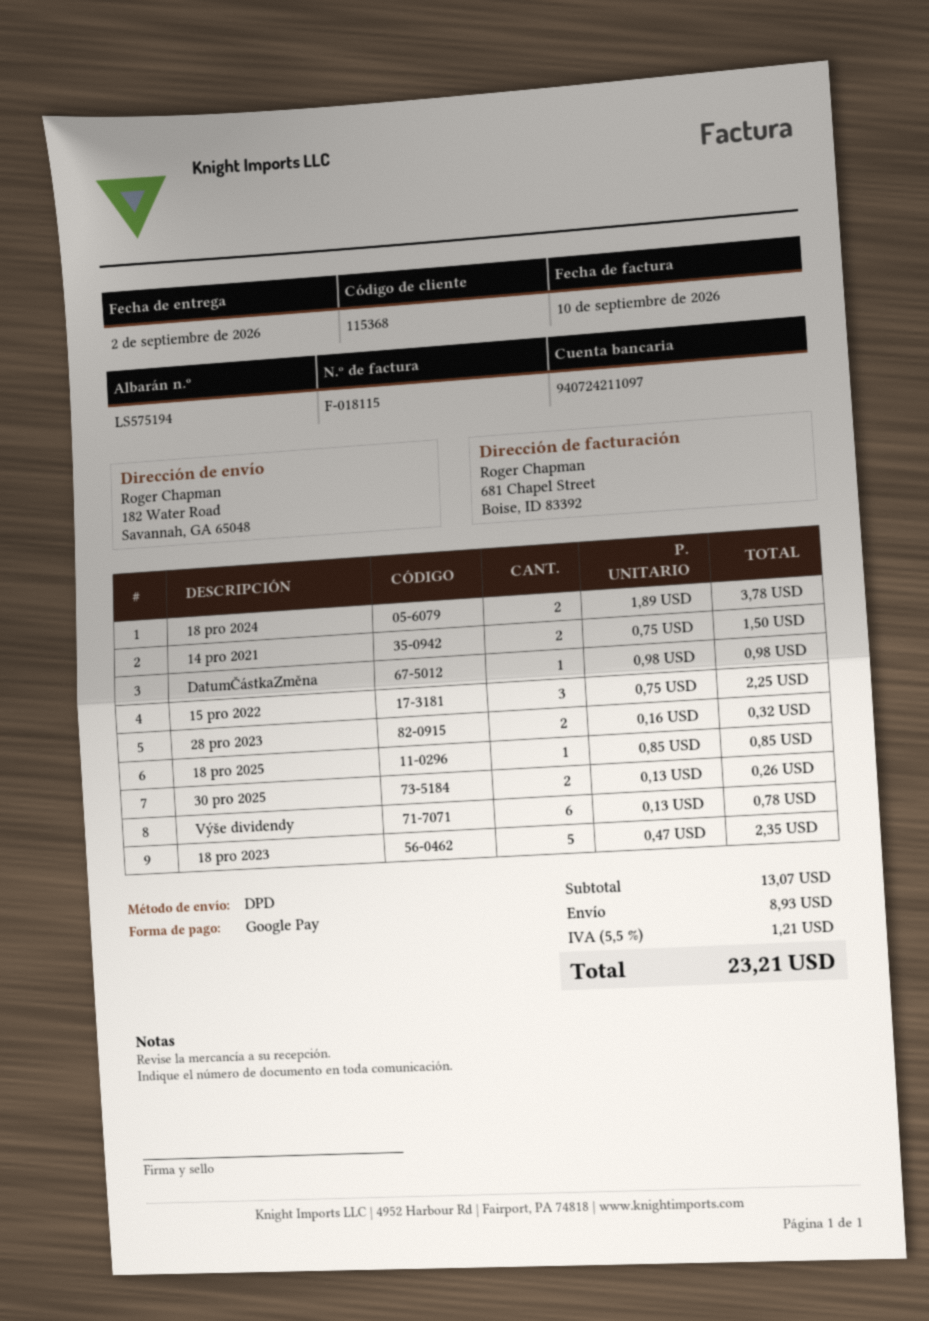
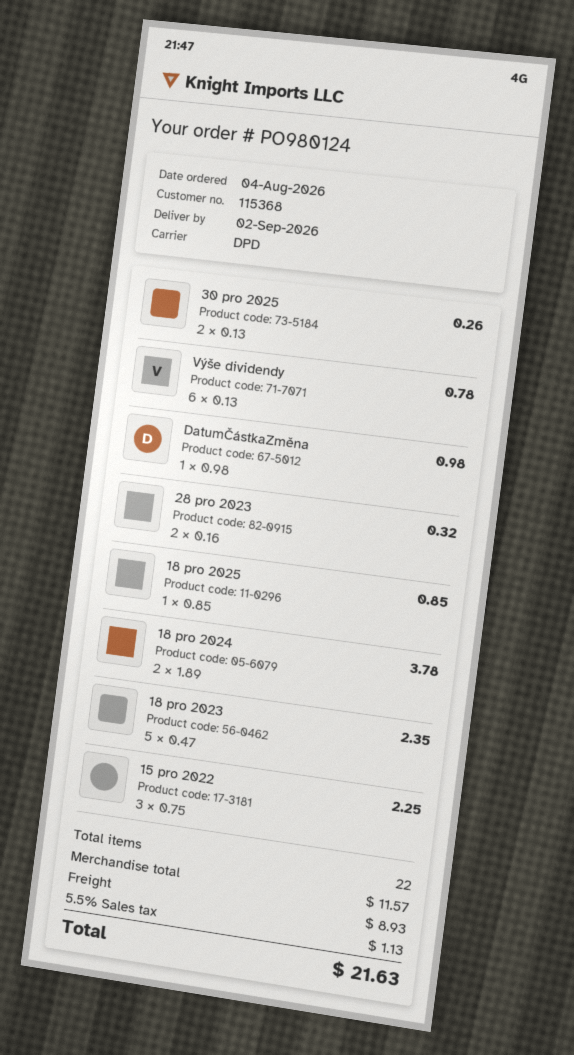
14 pro 2021: 2 x 0.75 = 1.50 -> none
subtotal: 13.07 -> 11.57
tax: 5.5% = 1.21 -> 5.5% = 1.13
total: 23.21 -> 21.63

